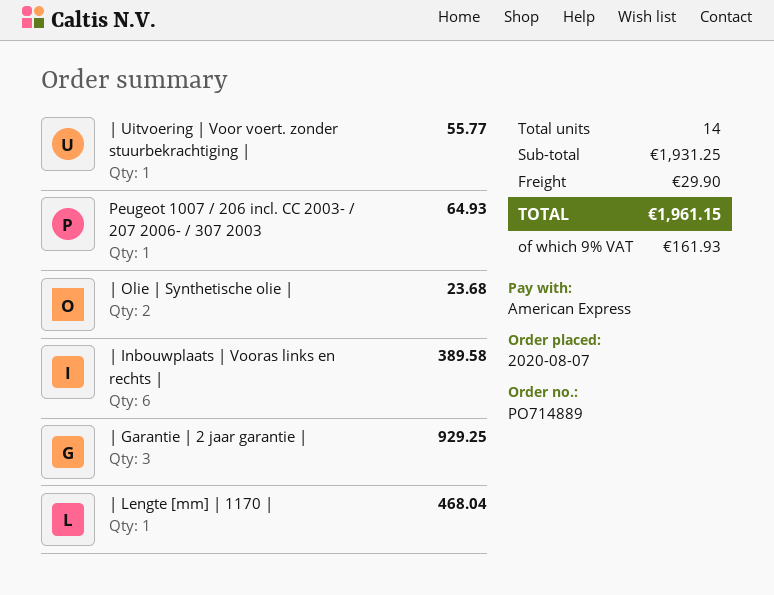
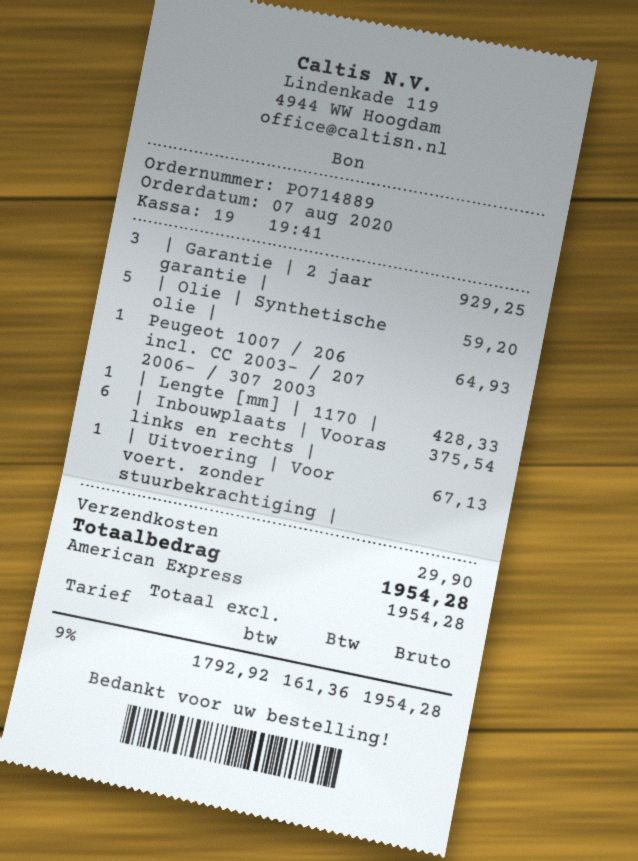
| Uitvoering | Voor voert. zonder stuurbekrachtiging |: 1 for 55.77 -> 1 for 67.13
| Olie | Synthetische olie |: 2 for 23.68 -> 5 for 59.20
| Inbouwplaats | Vooras links en rechts |: 6 for 389.58 -> 6 for 375.54
| Lengte [mm] | 1170 |: 1 for 468.04 -> 1 for 428.33
tax: 9% = 161.93 -> 9% = 161.36
total: 1961.15 -> 1954.28

